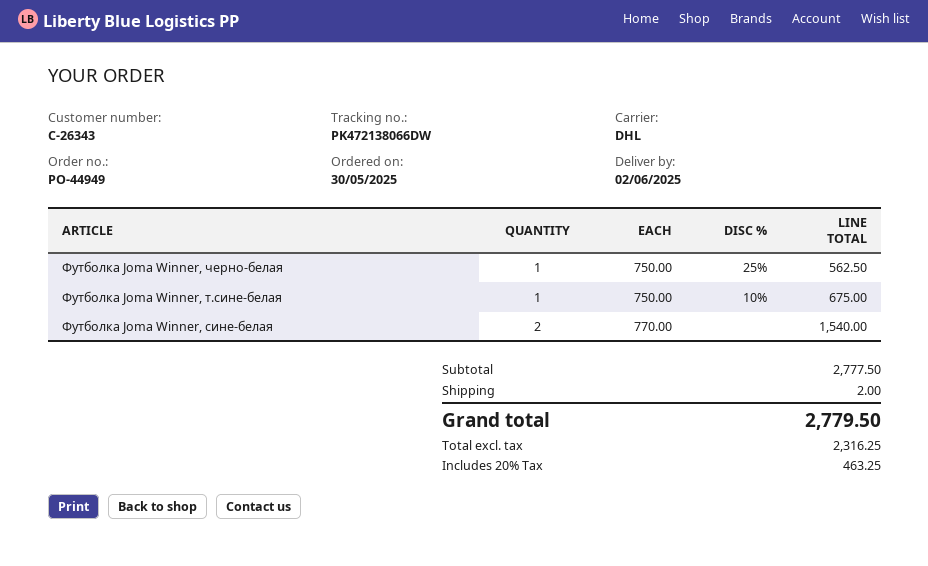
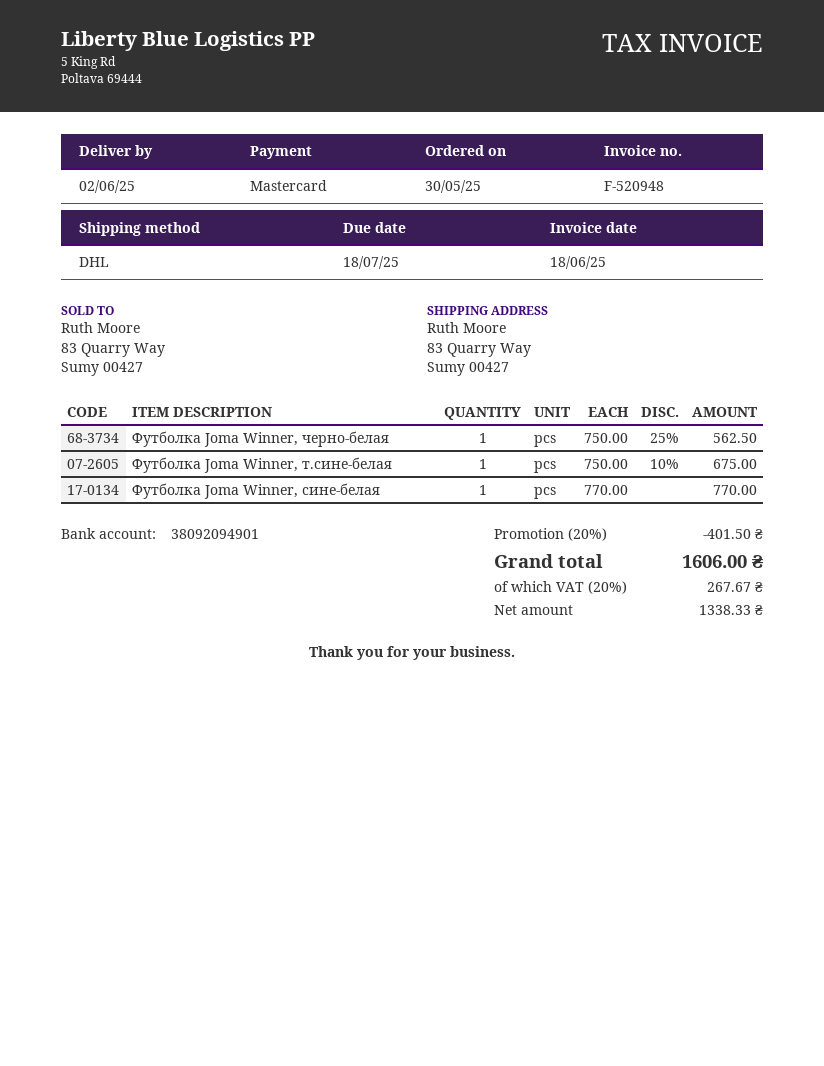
Футболка Joma Winner, сине-белая: 2 x 770.00 = 1540.00 -> 1 x 770.00 = 770.00
discount: none -> 20% = 401.50
shipping: 2.00 -> none
net: 2316.25 -> 1338.33
tax: 20% = 463.25 -> 20% = 267.67
total: 2779.50 -> 1606.00

